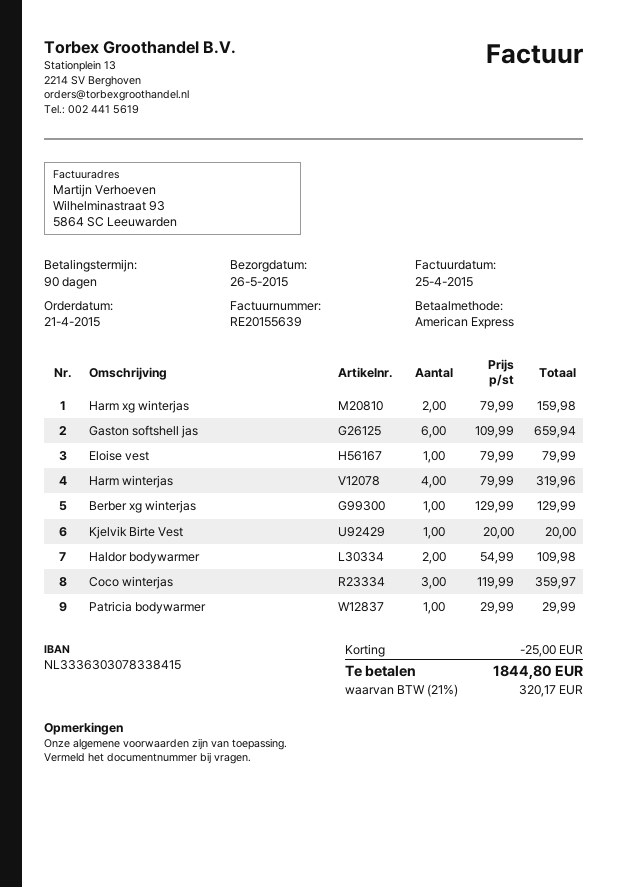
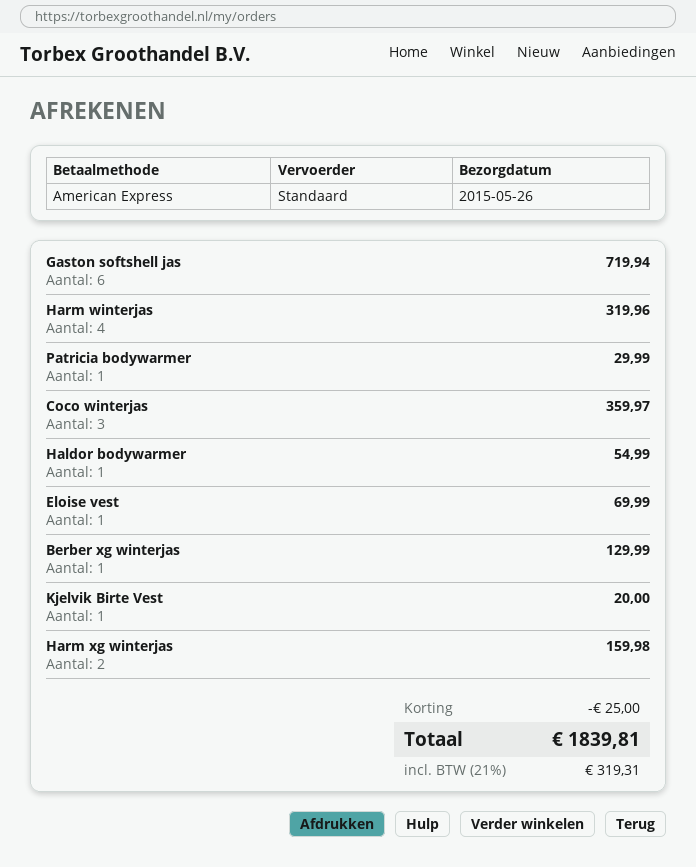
Gaston softshell jas: 6 for 659.94 -> 6 for 719.94
Eloise vest: 1 for 79.99 -> 1 for 69.99
Haldor bodywarmer: 2 for 109.98 -> 1 for 54.99
tax: 21% = 320.17 -> 21% = 319.31
total: 1844.80 -> 1839.81

